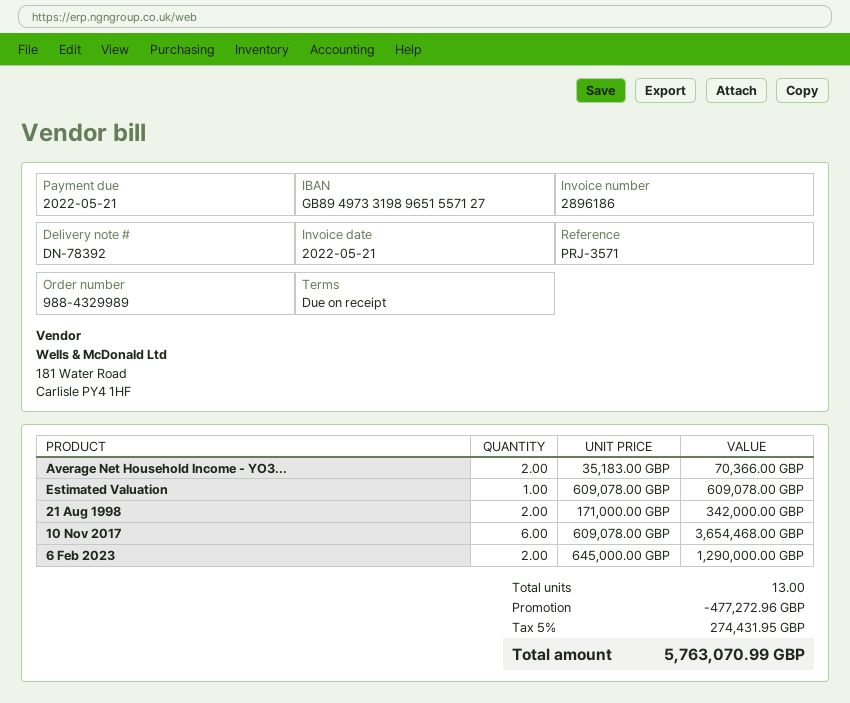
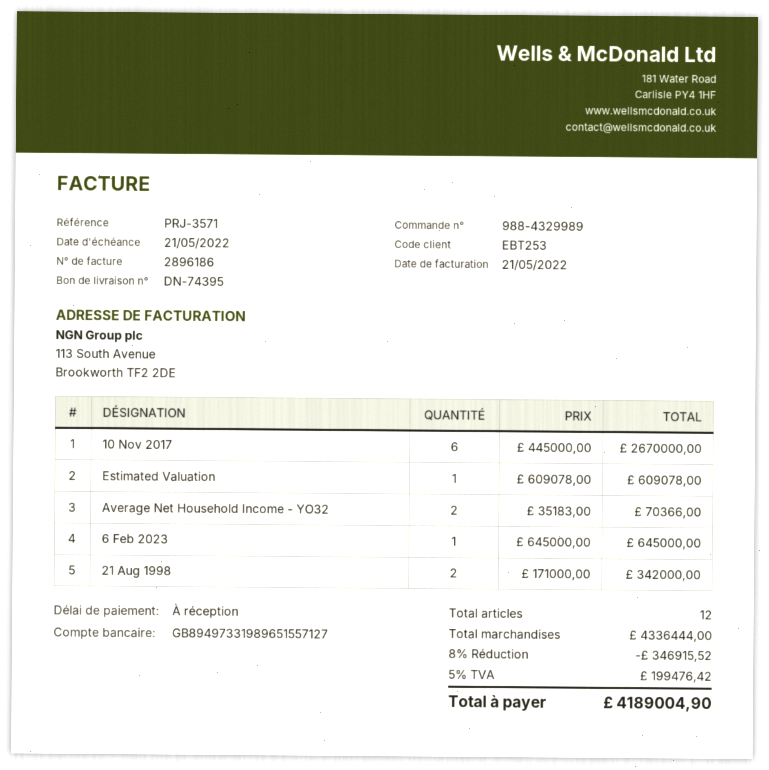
delivery note number: DN-78392 -> DN-74395
10 Nov 2017: 6 x 609078.00 = 3654468.00 -> 6 x 445000.00 = 2670000.00
6 Feb 2023: 2 x 645000.00 = 1290000.00 -> 1 x 645000.00 = 645000.00
total quantity: 13 -> 12
discount: 477272.96 -> 346915.52
tax: 5% = 274431.95 -> 5% = 199476.42
total: 5763070.99 -> 4189004.90

